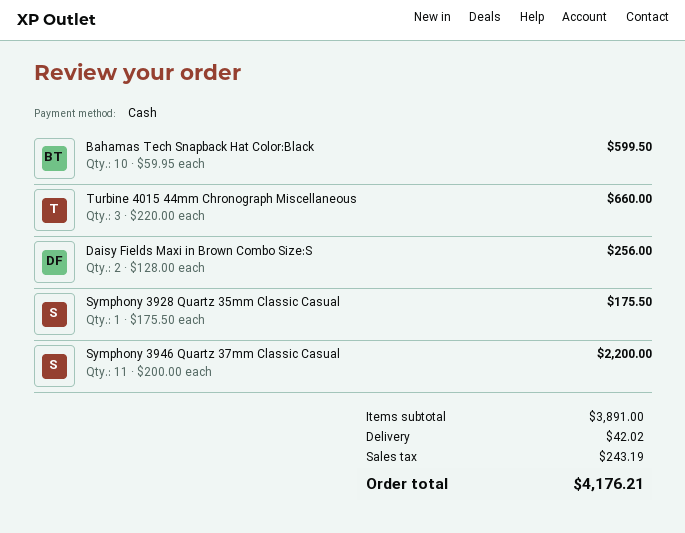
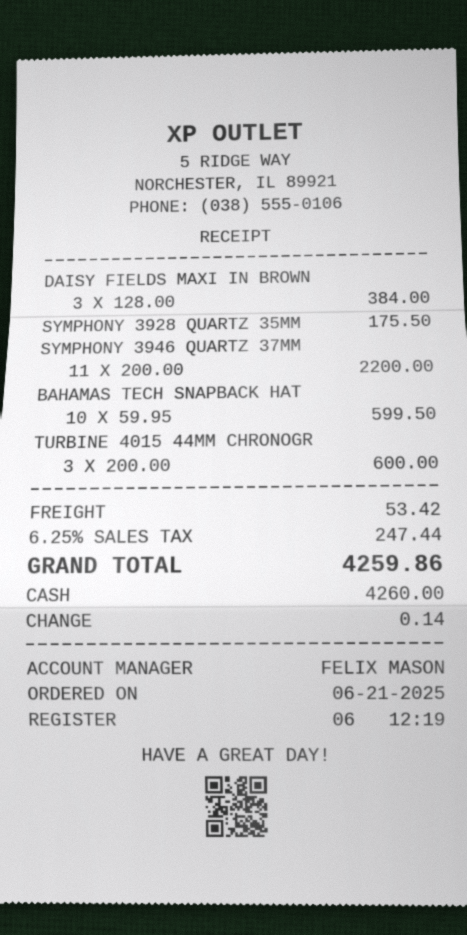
Turbine 4015 44mm Chronograph Miscellaneous: 3 x 220.00 = 660.00 -> 3 x 200.00 = 600.00
Daisy Fields Maxi in Brown Combo Size:S: 2 x 128.00 = 256.00 -> 3 x 128.00 = 384.00
shipping: 42.02 -> 53.42
tax: 243.19 -> 247.44
total: 4176.21 -> 4259.86

